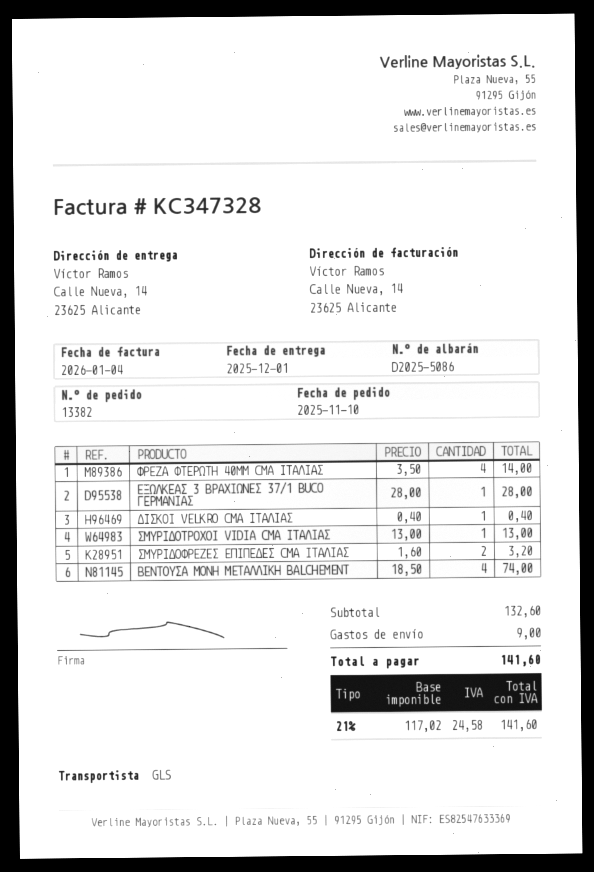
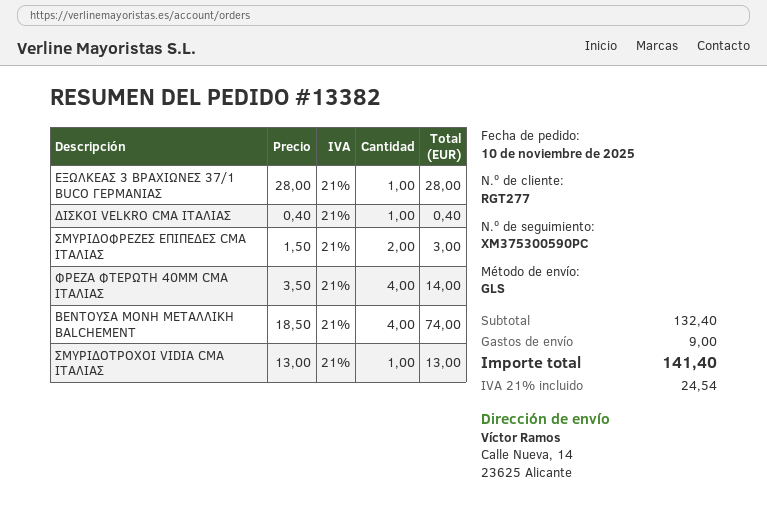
ΣΜΥΡΙΔΟΦΡΕΖΕΣ ΕΠΙΠΕΔΕΣ CMA ΙΤΑΛΙΑΣ: 2 x 1.60 = 3.20 -> 2 x 1.50 = 3.00
subtotal: 132.60 -> 132.40
tax: 21% = 24.58 -> 21% = 24.54
total: 141.60 -> 141.40

